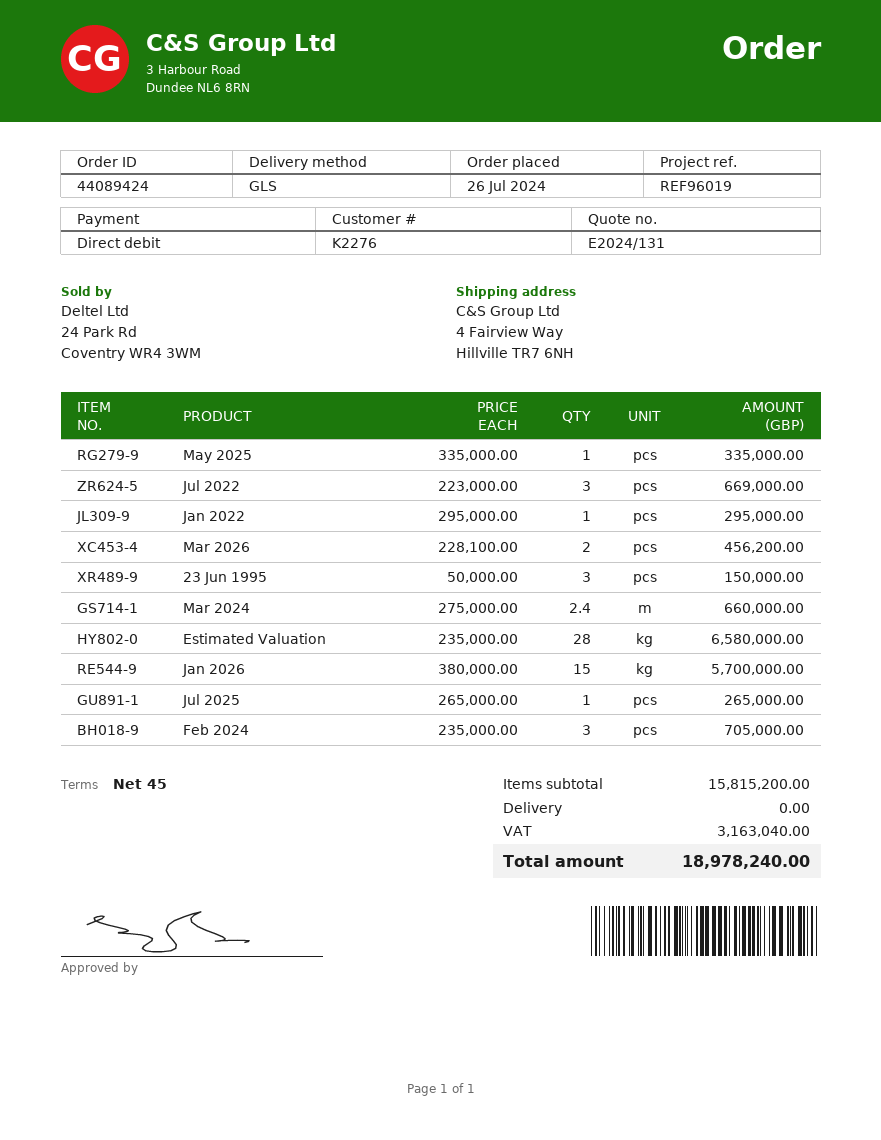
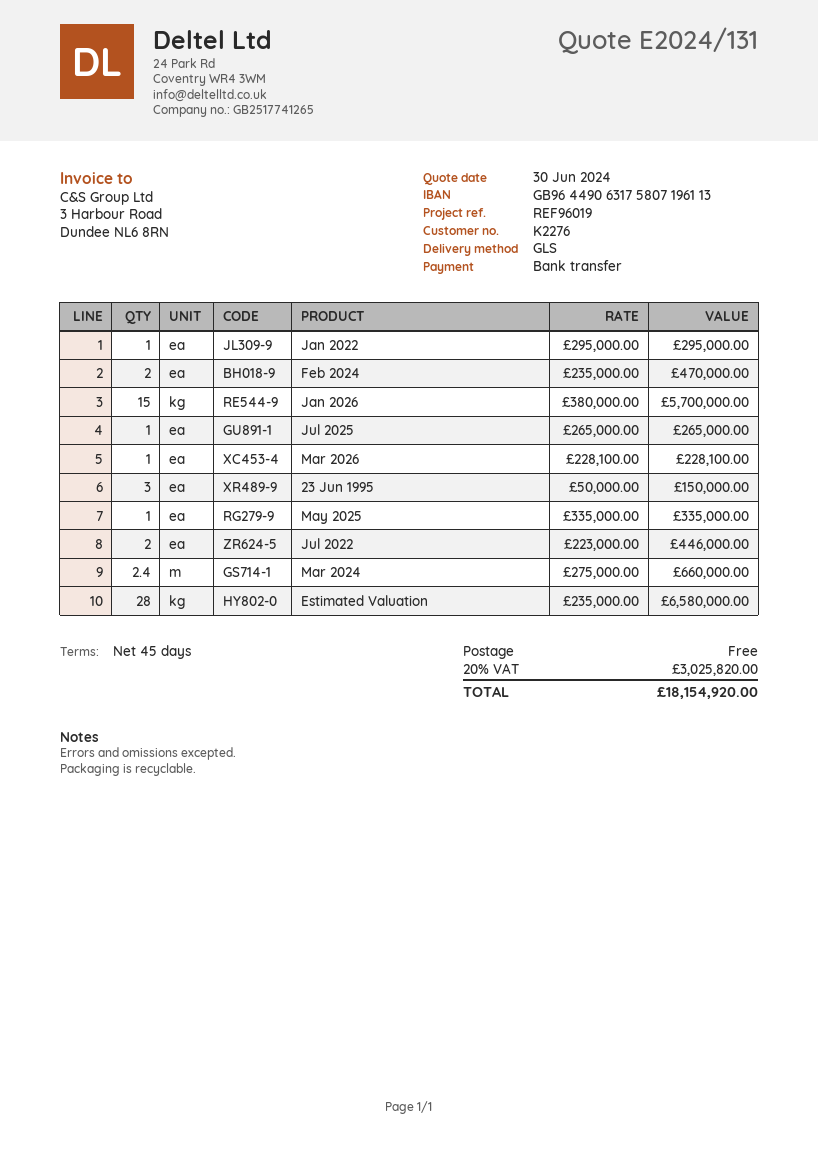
payment method: direct debit -> bank transfer
Jul 2022: 3 x 223000.00 = 669000.00 -> 2 x 223000.00 = 446000.00
Mar 2026: 2 x 228100.00 = 456200.00 -> 1 x 228100.00 = 228100.00
Feb 2024: 3 x 235000.00 = 705000.00 -> 2 x 235000.00 = 470000.00
tax: 3163040.00 -> 3025820.00
total: 18978240.00 -> 18154920.00

